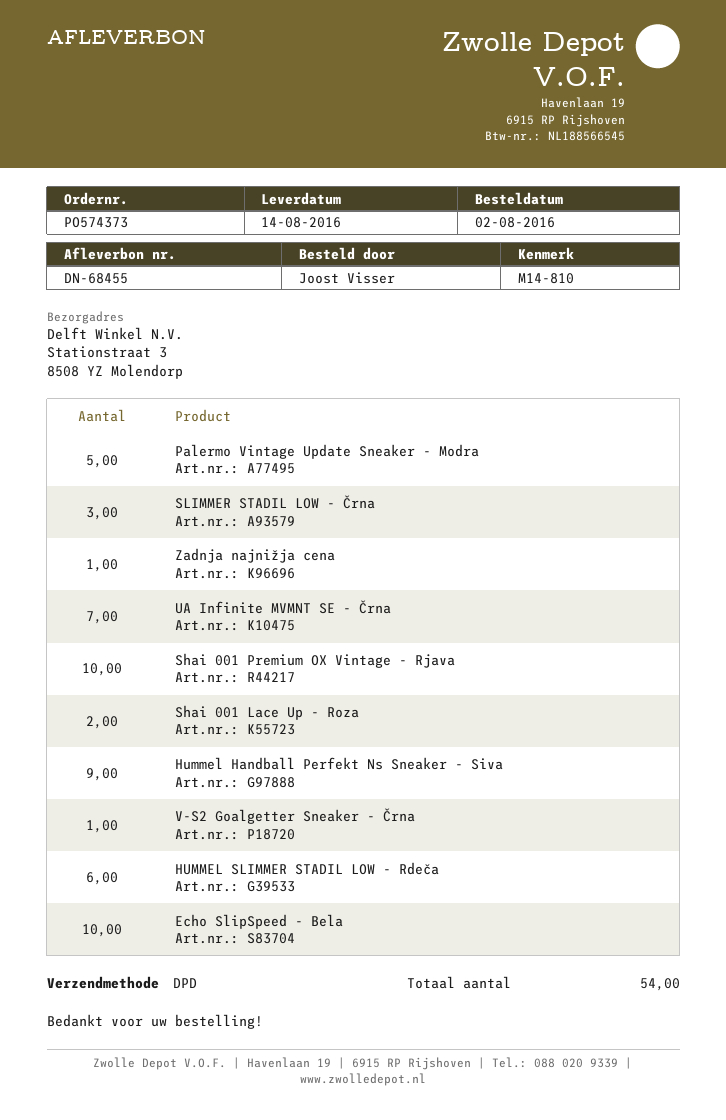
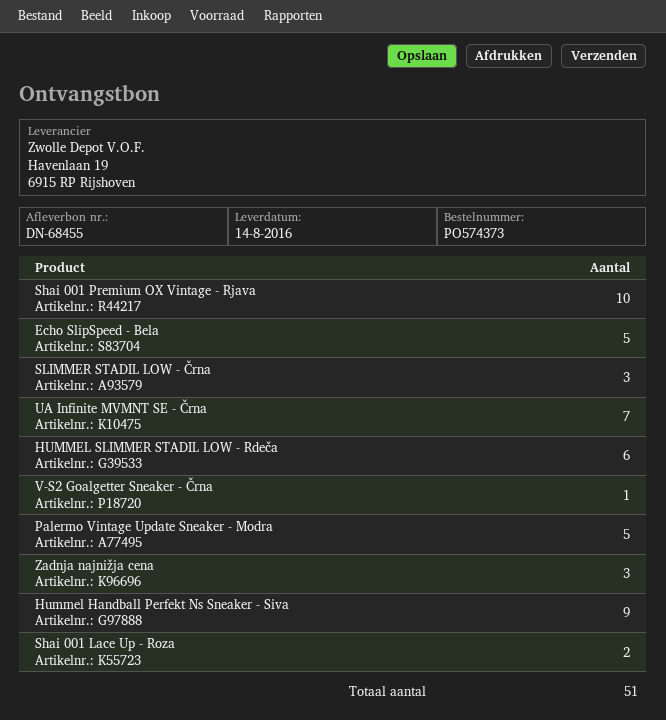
Zadnja najnižja cena: 1 -> 3
Echo SlipSpeed - Bela: 10 -> 5
total quantity: 54 -> 51

